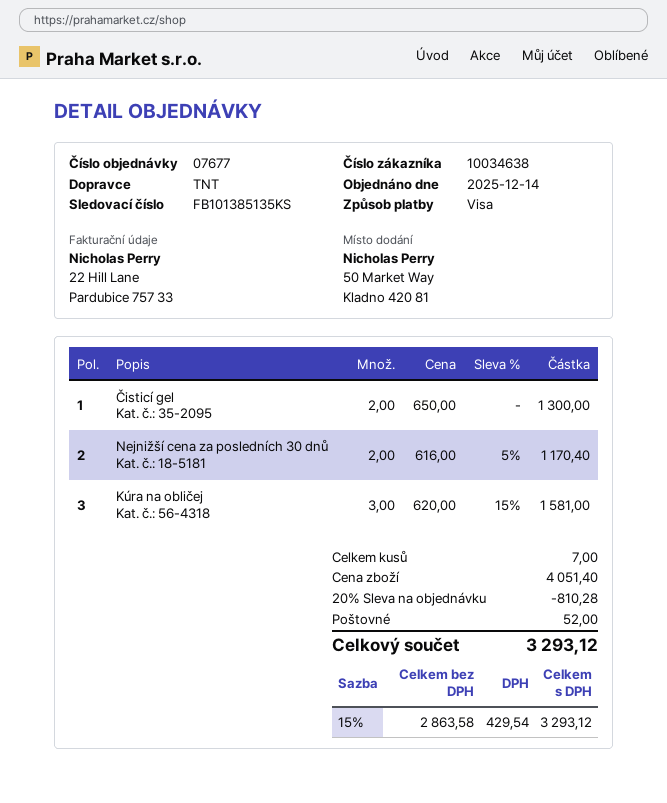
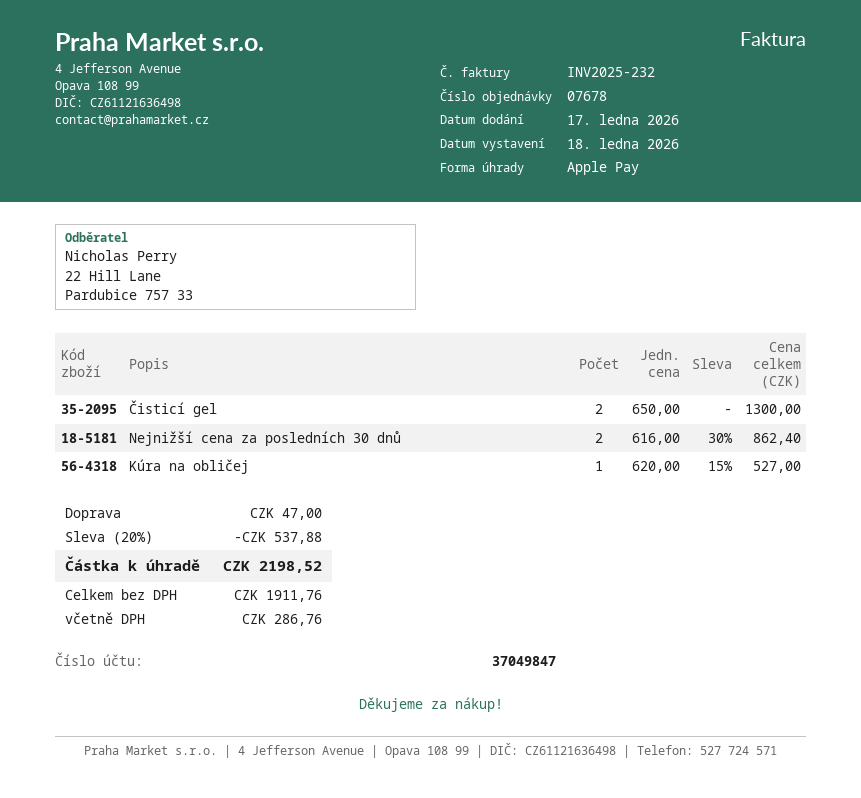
order number: 07677 -> 07678
payment method: Visa -> Apple Pay
Nejnižší cena za posledních 30 dnů: 2 x 616.00 - 5% = 1170.40 -> 2 x 616.00 - 30% = 862.40
Kúra na obličej: 3 x 620.00 - 15% = 1581.00 -> 1 x 620.00 - 15% = 527.00
discount: 20% = 810.28 -> 20% = 537.88
shipping: 52.00 -> 47.00
net: 2863.58 -> 1911.76
tax: 429.54 -> 286.76
total: 3293.12 -> 2198.52

